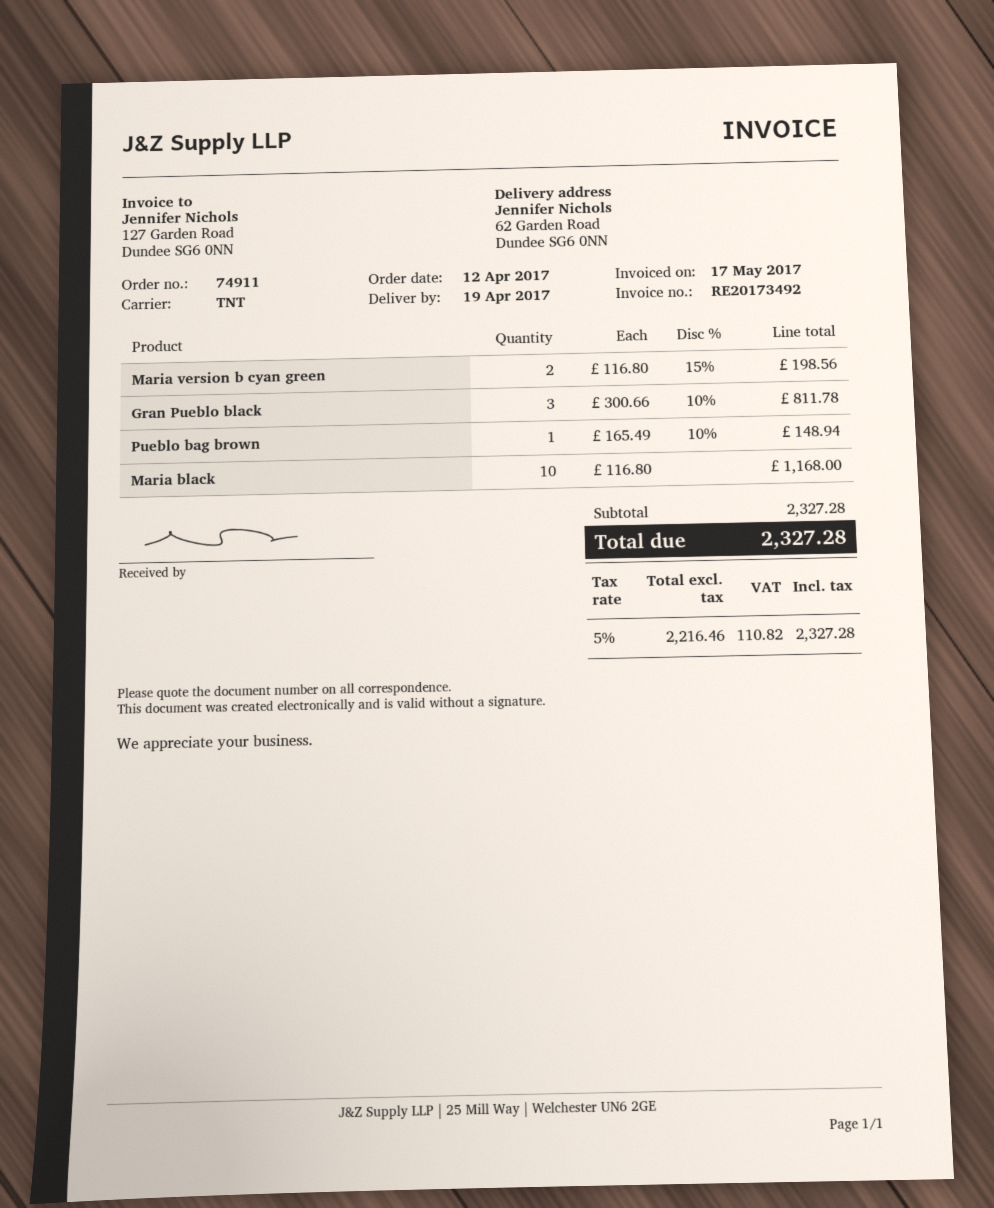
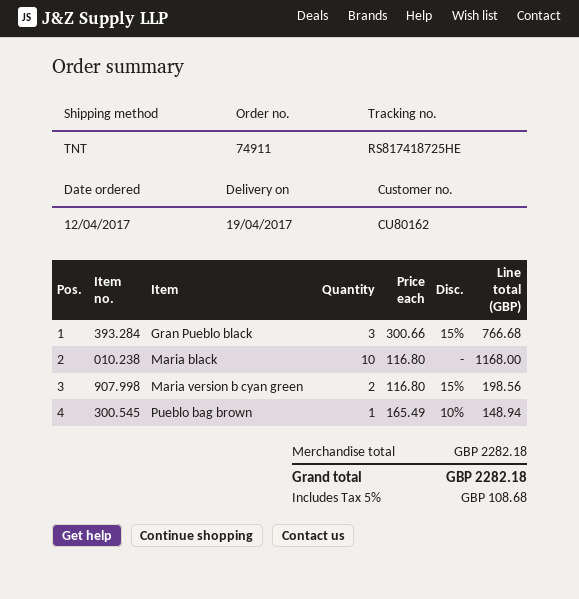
Gran Pueblo black: 3 x 300.66 - 10% = 811.78 -> 3 x 300.66 - 15% = 766.68
subtotal: 2327.28 -> 2282.18
tax: 5% = 110.82 -> 5% = 108.68
total: 2327.28 -> 2282.18

